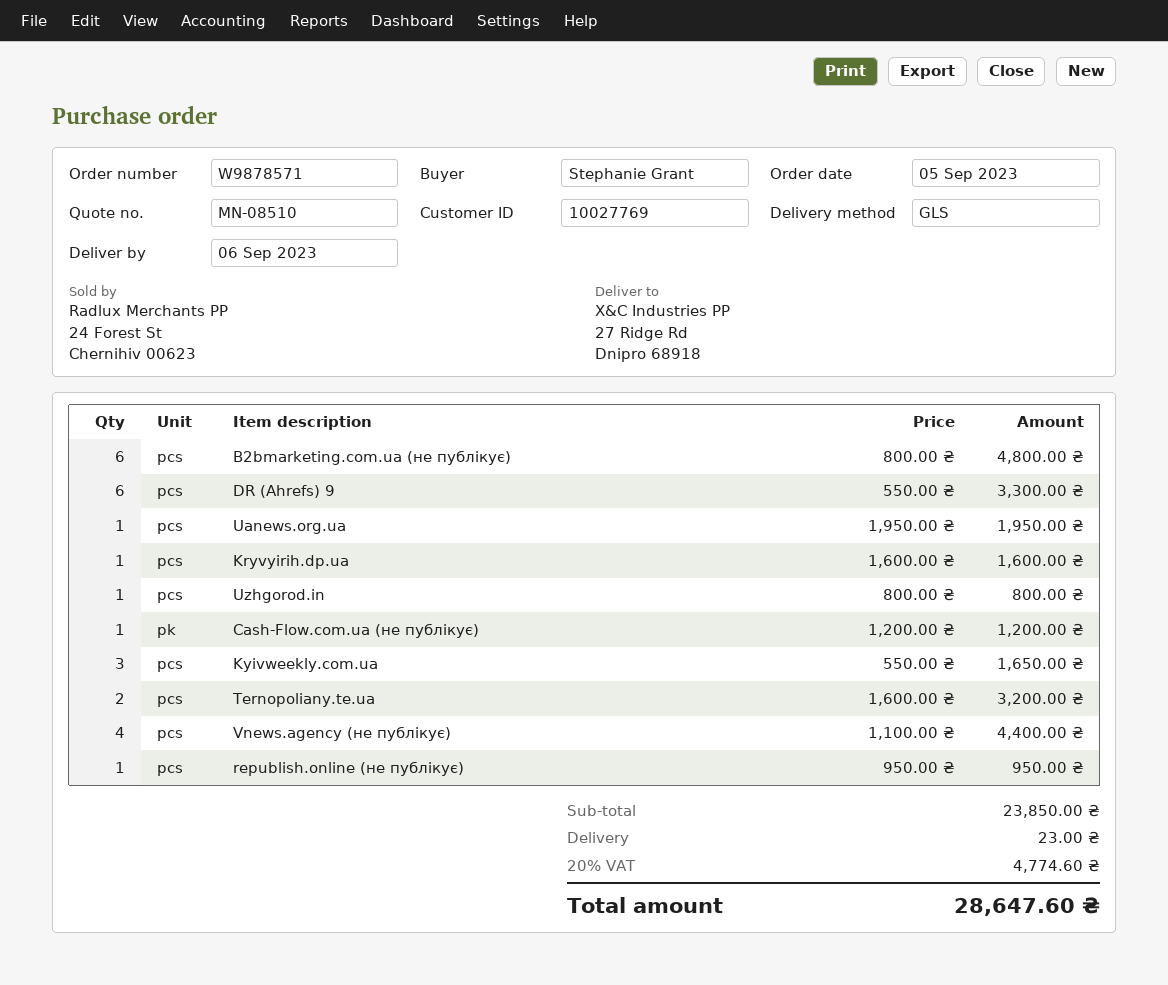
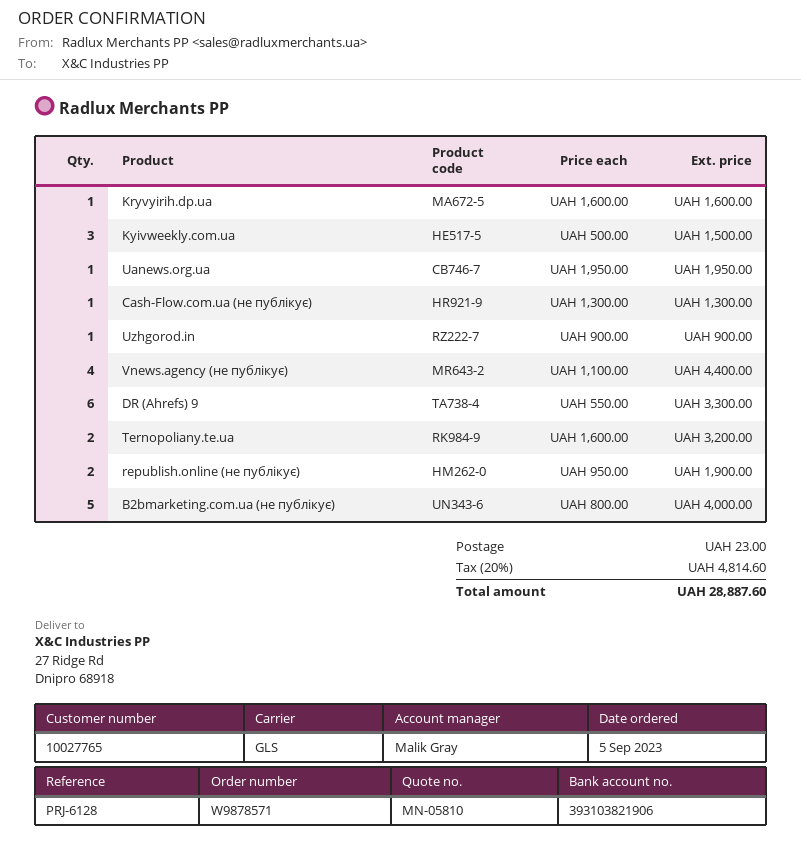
quote number: MN-08510 -> MN-05810
customer number: 10027769 -> 10027765
B2bmarketing.com.ua (не публікує): 6 x 800.00 = 4800.00 -> 5 x 800.00 = 4000.00
Uzhgorod.in: 1 x 800.00 = 800.00 -> 1 x 900.00 = 900.00
Cash-Flow.com.ua (не публікує): 1 x 1200.00 = 1200.00 -> 1 x 1300.00 = 1300.00
Kyivweekly.com.ua: 3 x 550.00 = 1650.00 -> 3 x 500.00 = 1500.00
republish.online (не публікує): 1 x 950.00 = 950.00 -> 2 x 950.00 = 1900.00
tax: 20% = 4774.60 -> 20% = 4814.60
total: 28647.60 -> 28887.60

